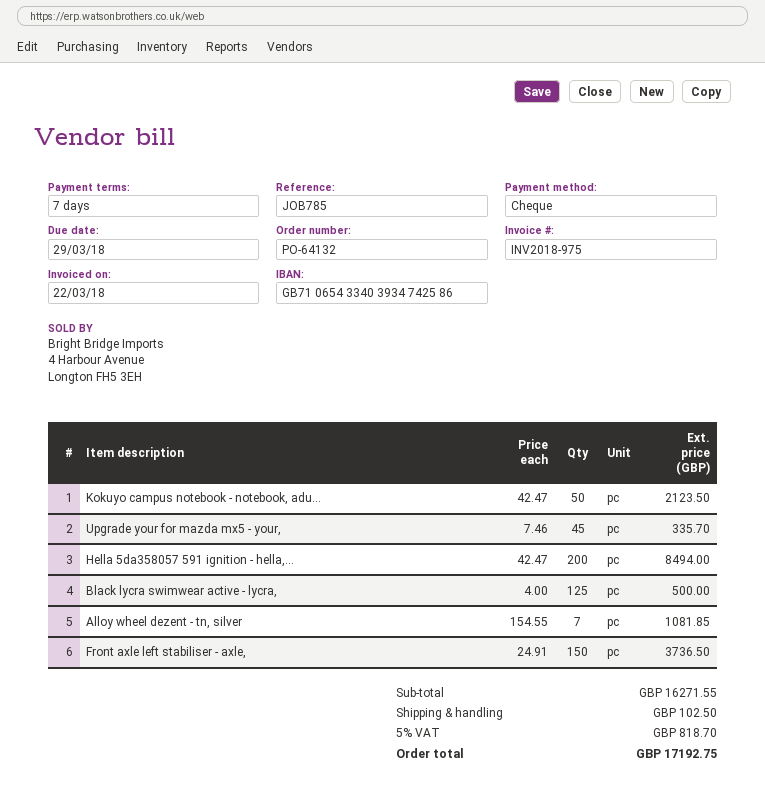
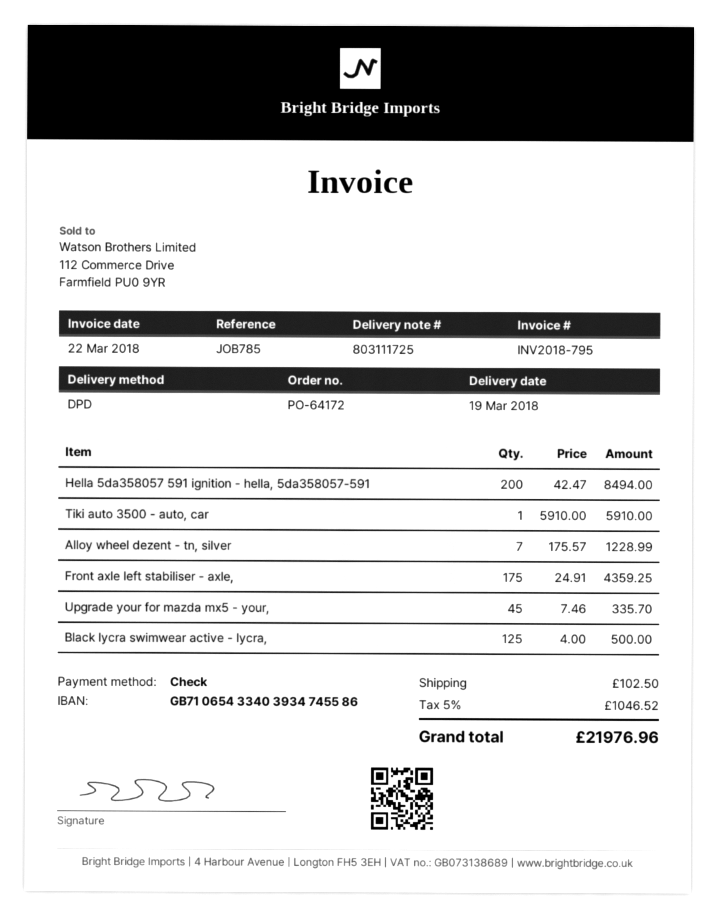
order number: PO-64132 -> PO-64172
invoice number: INV2018-975 -> INV2018-795
bank account: GB71065433403934742586 -> GB71065433403934745586
Kokuyo campus notebook - notebook, adu...: 50 x 42.47 = 2123.50 -> none
Alloy wheel dezent - tn, silver: 7 x 154.55 = 1081.85 -> 7 x 175.57 = 1228.99
Front axle left stabiliser - axle,: 150 x 24.91 = 3736.50 -> 175 x 24.91 = 4359.25
Tiki auto 3500 - auto, car: none -> 1 x 5910.00 = 5910.00
tax: 5% = 818.70 -> 5% = 1046.52
total: 17192.75 -> 21976.96

